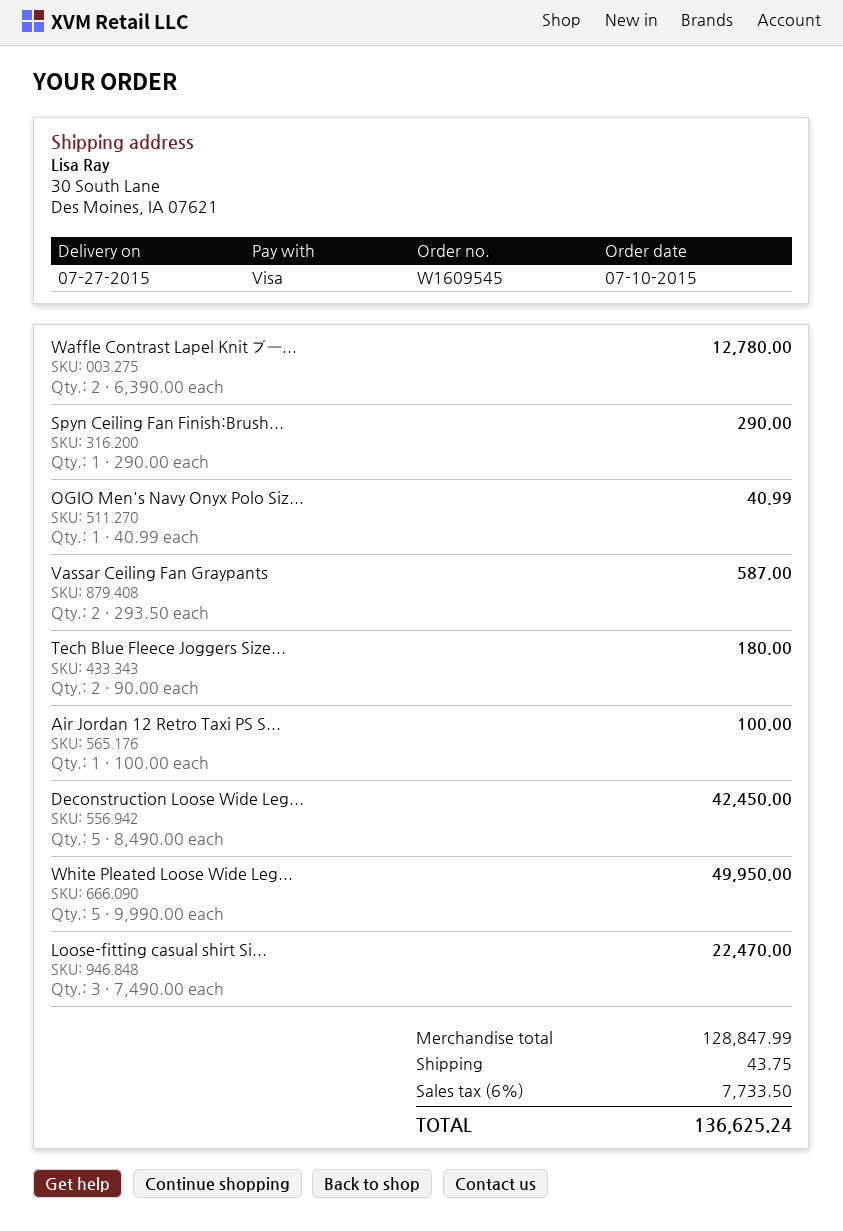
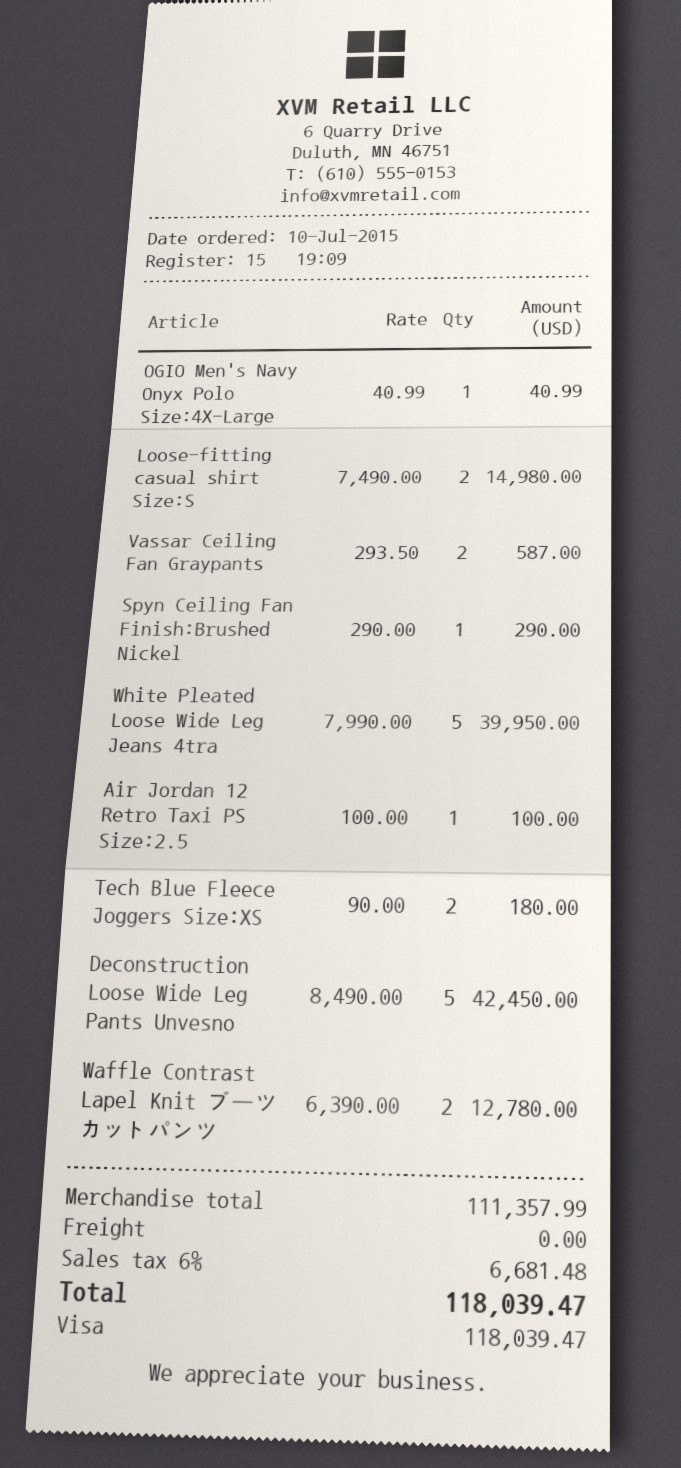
White Pleated Loose Wide Leg...: 5 x 9990.00 = 49950.00 -> 5 x 7990.00 = 39950.00
Loose-fitting casual shirt Si...: 3 x 7490.00 = 22470.00 -> 2 x 7490.00 = 14980.00
subtotal: 128847.99 -> 111357.99
shipping: 43.75 -> 0.00
tax: 6% = 7733.50 -> 6% = 6681.48
total: 136625.24 -> 118039.47

